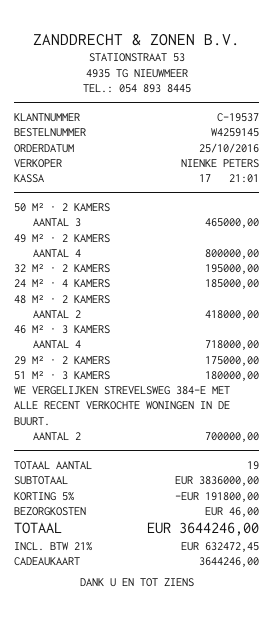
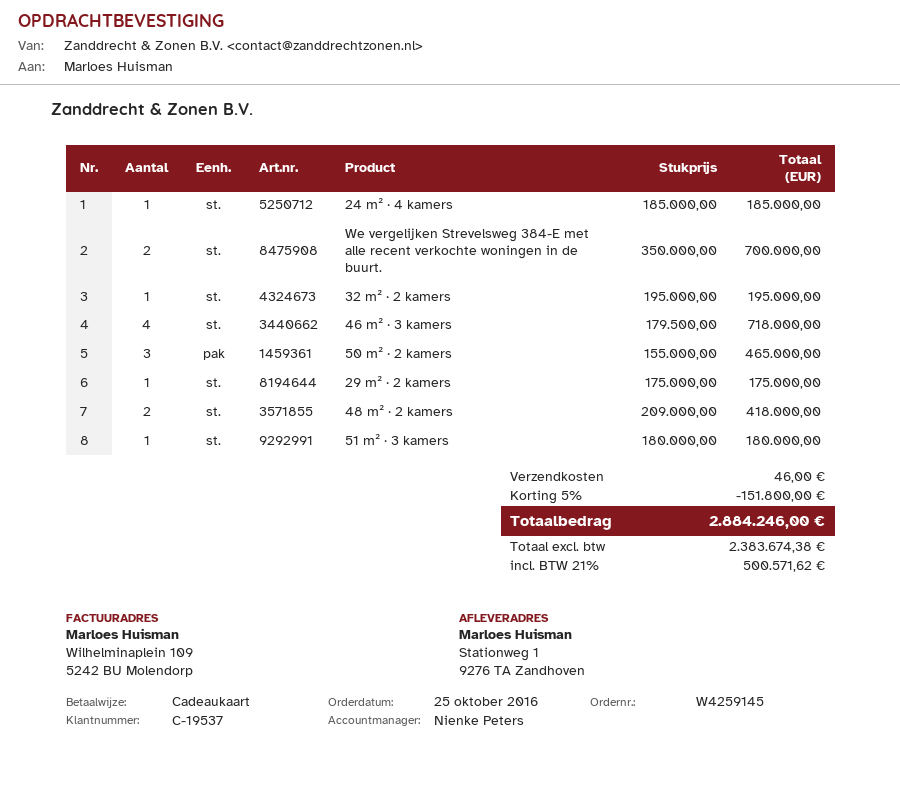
49 M² · 2 KAMERS: 4 for 800000.00 -> none
discount: 5% = 191800.00 -> 5% = 151800.00
tax: 21% = 632472.45 -> 21% = 500571.62
total: 3644246.00 -> 2884246.00

